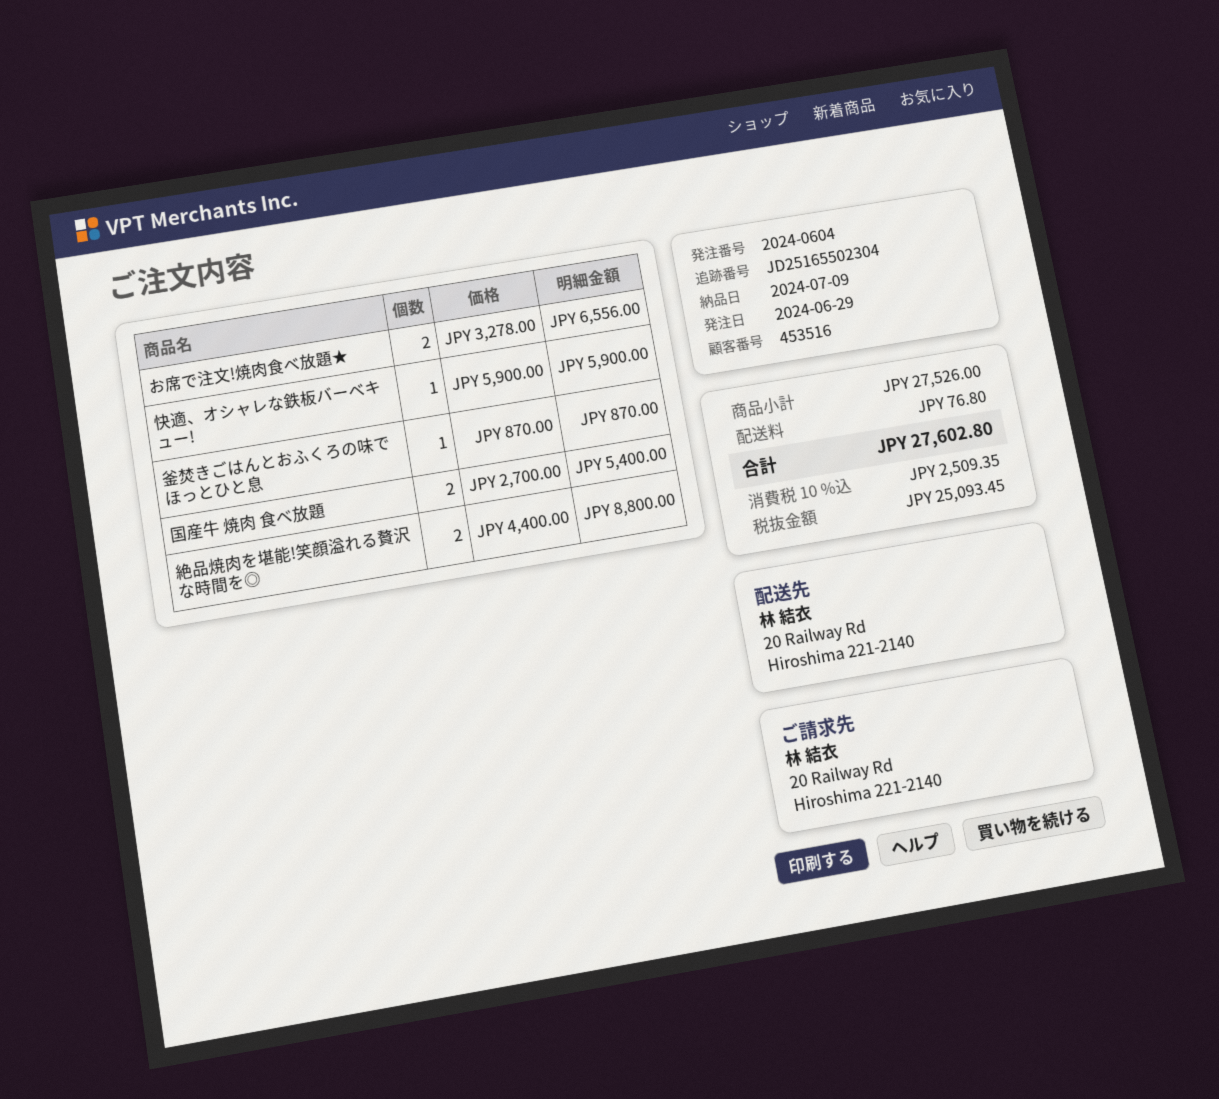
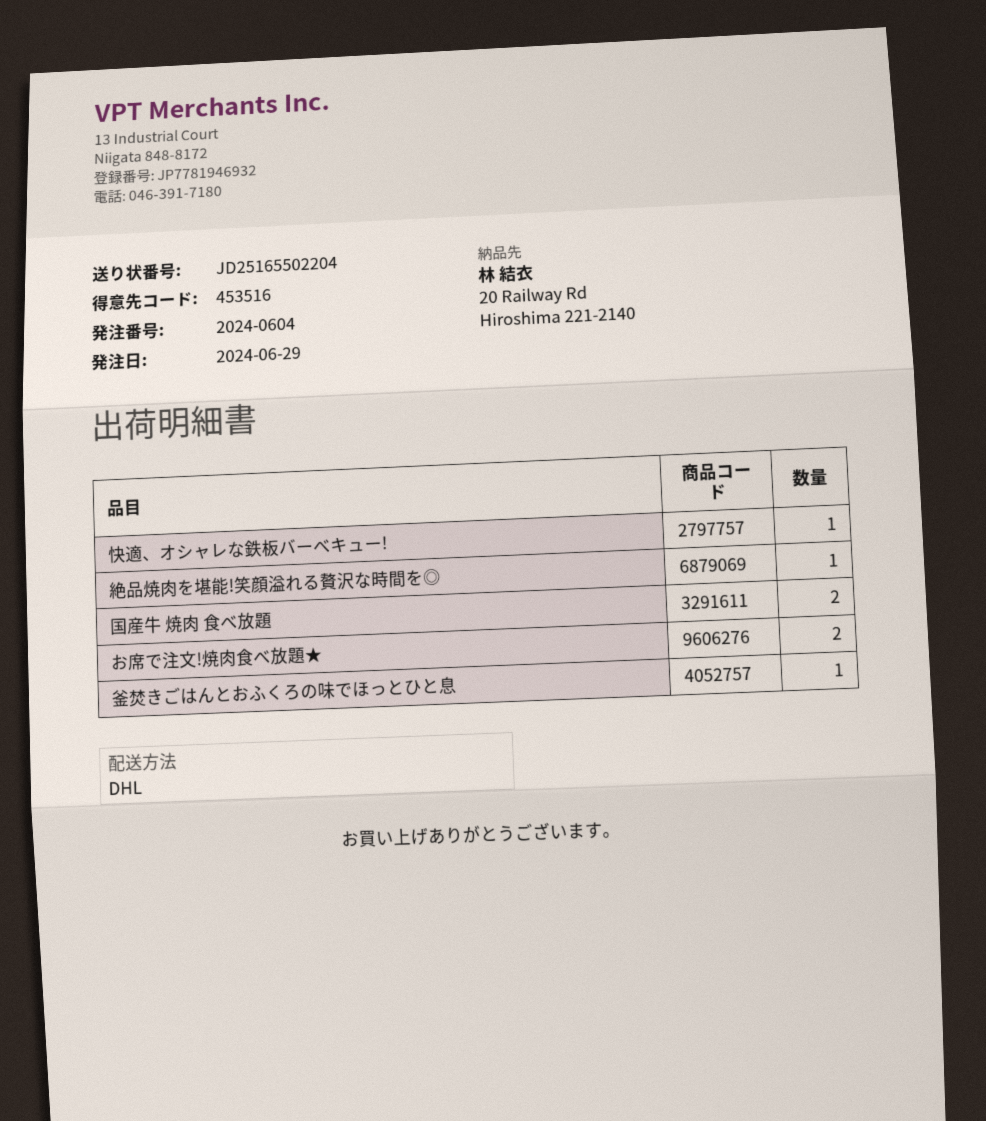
tracking number: JD25165502304 -> JD25165502204
絶品焼肉を堪能!笑顔溢れる贅沢な時間を◎: 2 -> 1

